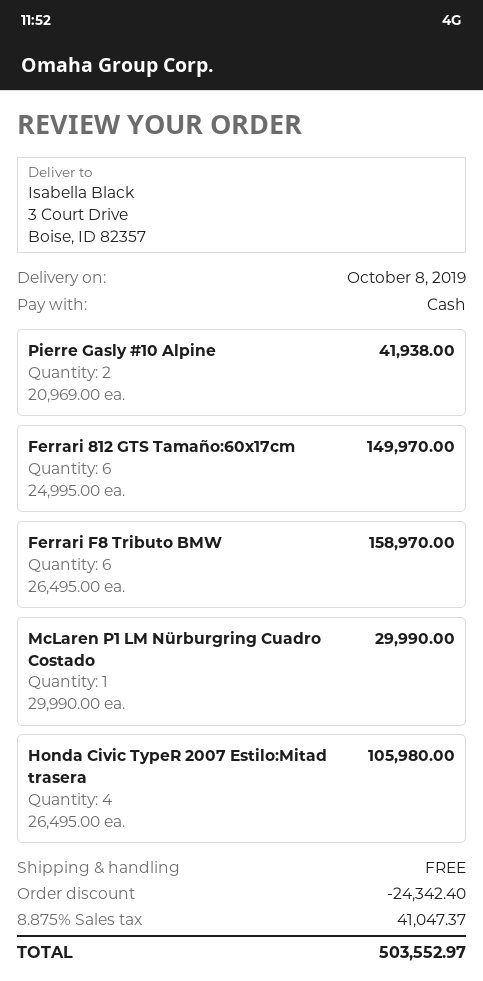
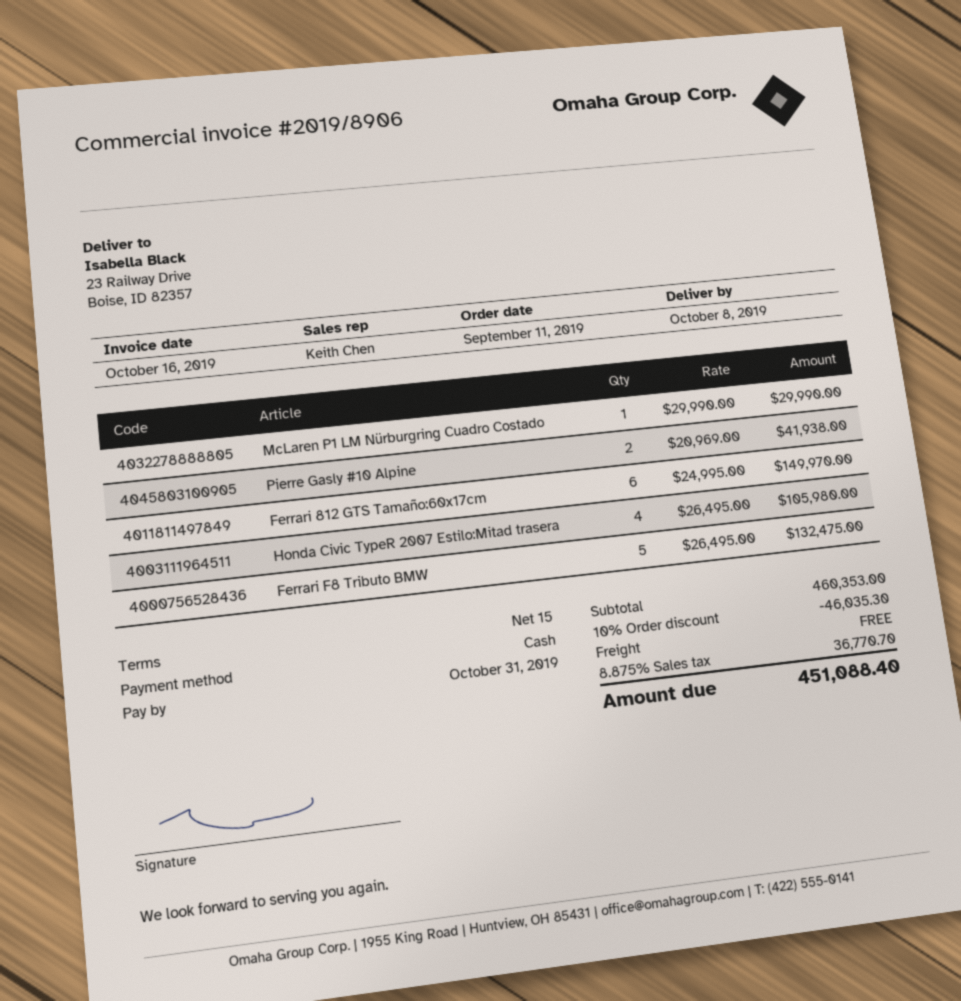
ship to: 3 Court Drive, Boise, ID 82357 -> 23 Railway Drive, Boise, ID 82357
Ferrari F8 Tributo BMW: 6 x 26495.00 = 158970.00 -> 5 x 26495.00 = 132475.00
discount: 24342.40 -> 46035.30
tax: 8.875% = 41047.37 -> 8.875% = 36770.70
total: 503552.97 -> 451088.40

